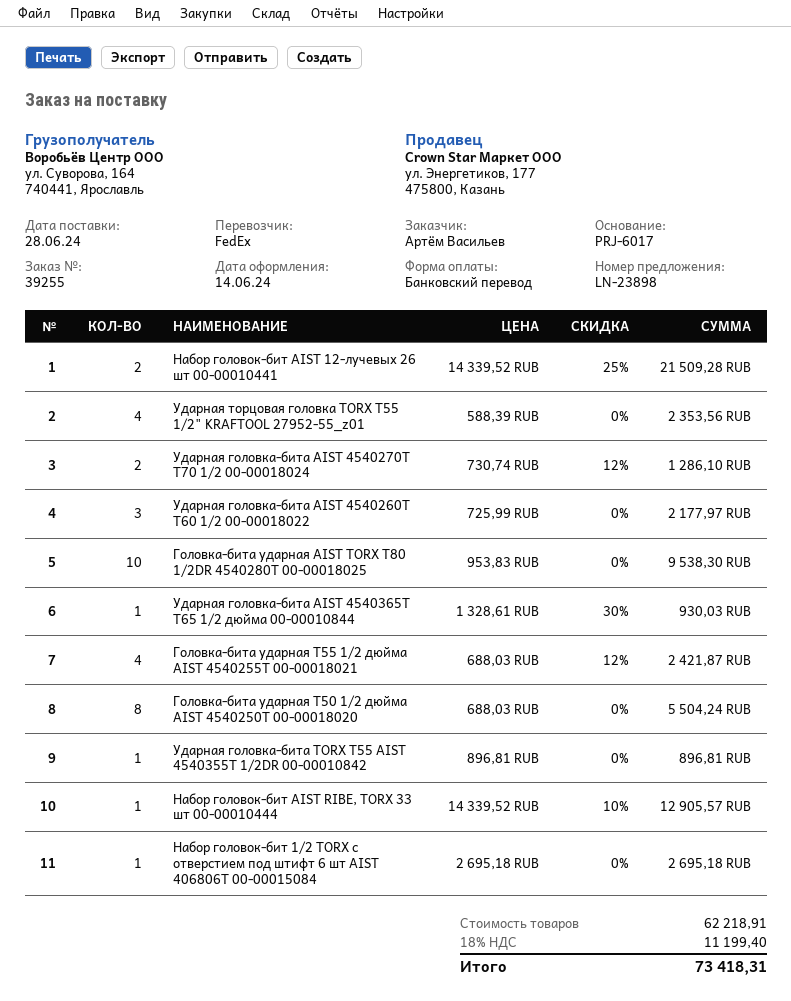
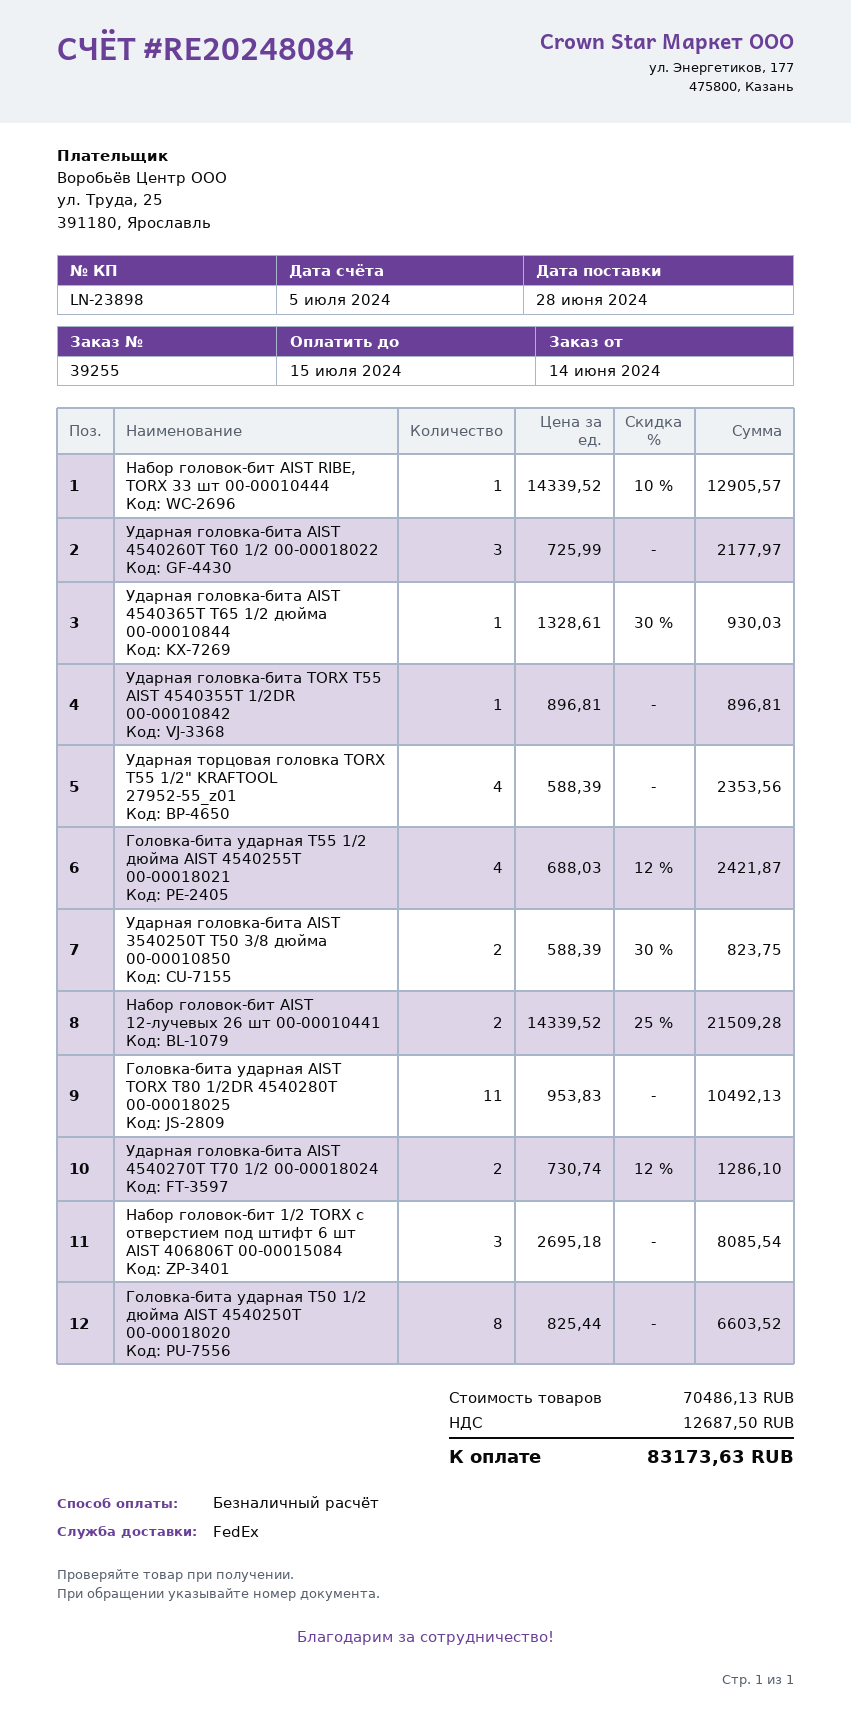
Головка-бита ударная AIST TORX T80 1/2DR 4540280T 00-00018025: 10 x 953.83 = 9538.30 -> 11 x 953.83 = 10492.13
Головка-бита ударная T50 1/2 дюйма AIST 4540250T 00-00018020: 8 x 688.03 = 5504.24 -> 8 x 825.44 = 6603.52
Набор головок-бит 1/2 TORX с отверстием под штифт 6 шт AIST 406806T 00-00015084: 1 x 2695.18 = 2695.18 -> 3 x 2695.18 = 8085.54
Ударная головка-бита AIST 3540250T T50 3/8 дюйма 00-00010850: none -> 2 x 588.39 - 30% = 823.75
subtotal: 62218.91 -> 70486.13
tax: 11199.40 -> 12687.50
total: 73418.31 -> 83173.63

